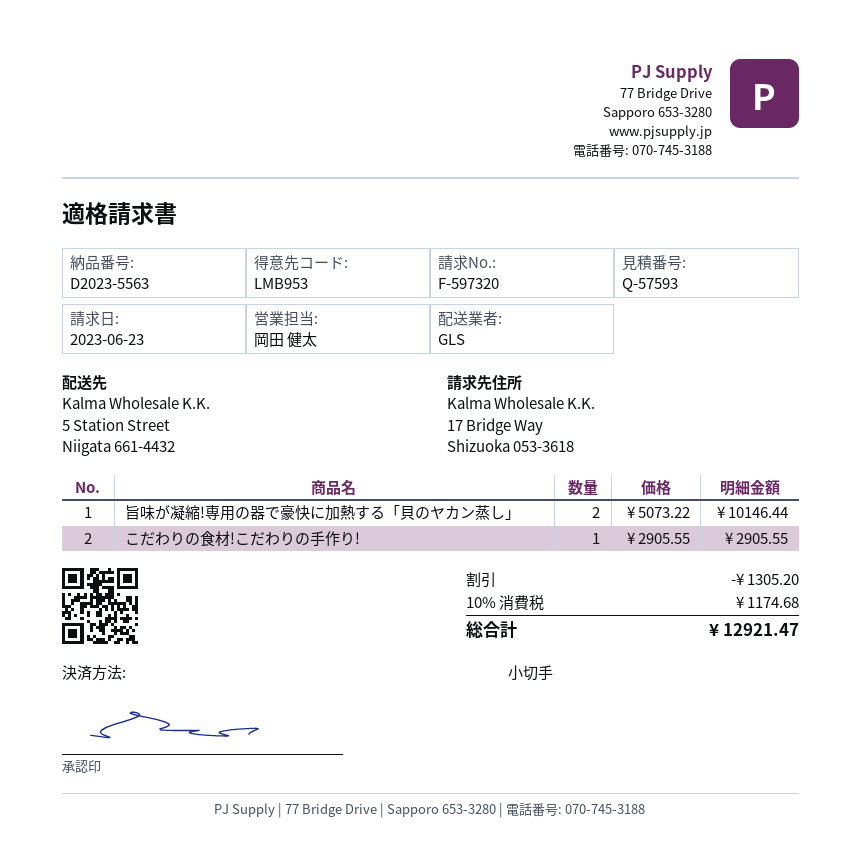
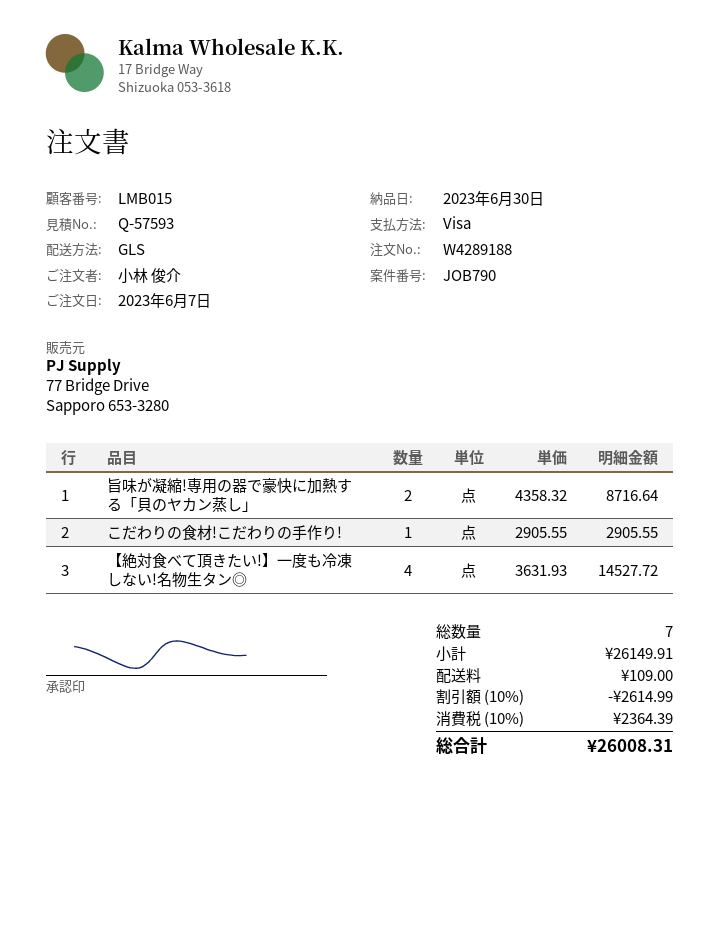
customer number: LMB953 -> LMB015
payment method: cheque -> Visa
旨味が凝縮!専用の器で豪快に加熱する「貝のヤカン蒸し」: 2 x 5073.22 = 10146.44 -> 2 x 4358.32 = 8716.64
【絶対食べて頂きたい!】一度も冷凍しない!名物生タン◎: none -> 4 x 3631.93 = 14527.72
discount: 1305.20 -> 2614.99
shipping: none -> 109.00
tax: 10% = 1174.68 -> 10% = 2364.39
total: 12921.47 -> 26008.31

